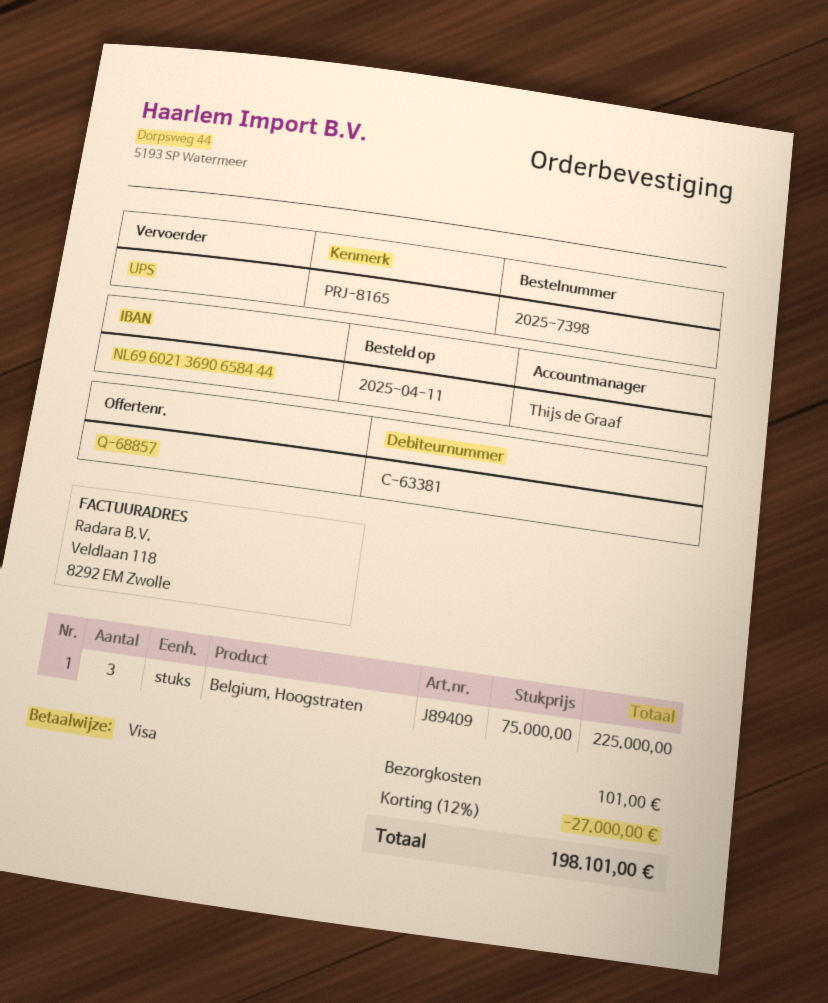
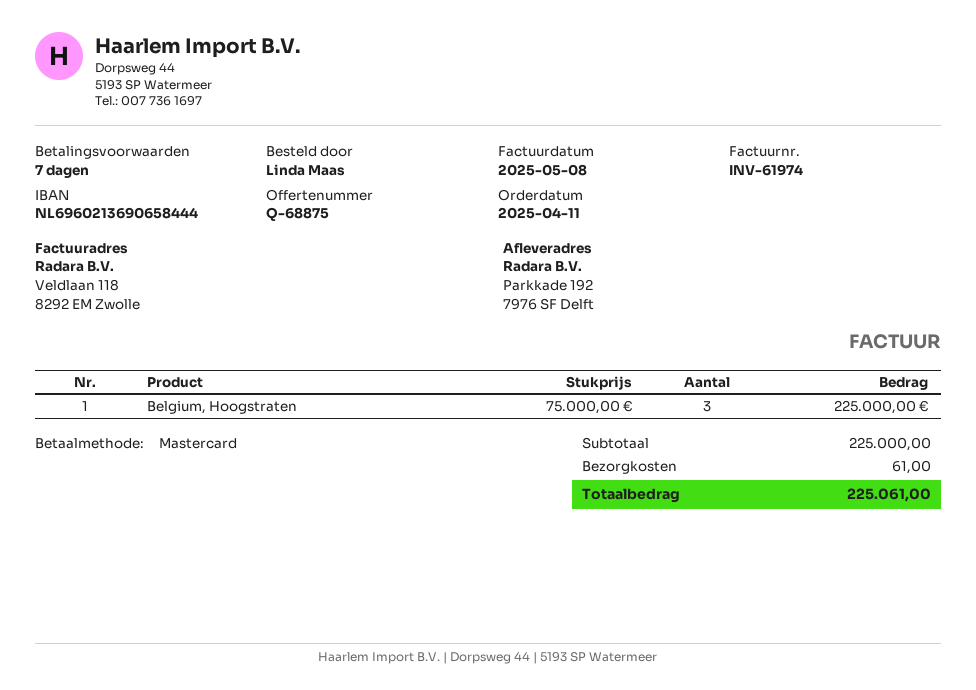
quote number: Q-68857 -> Q-68875
payment method: Visa -> Mastercard
discount: 12% = 27000.00 -> none
shipping: 101.00 -> 61.00
total: 198101.00 -> 225061.00

